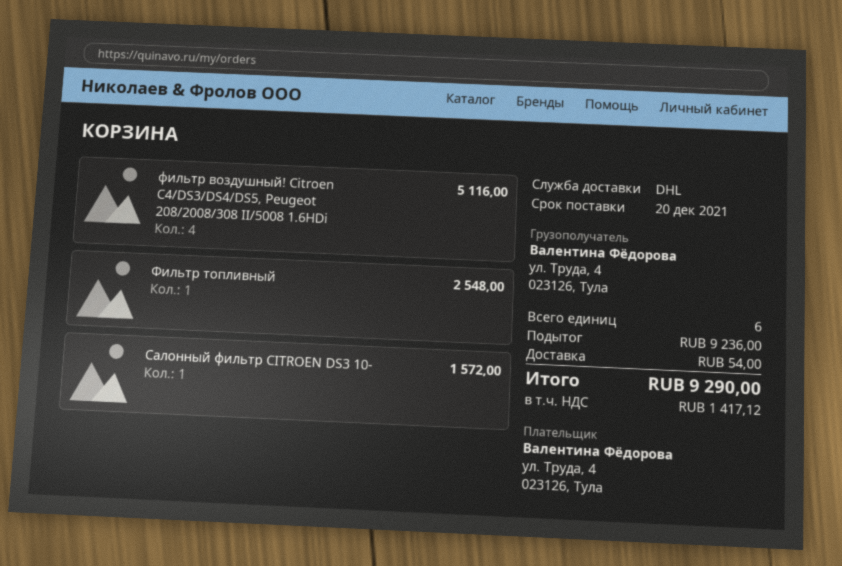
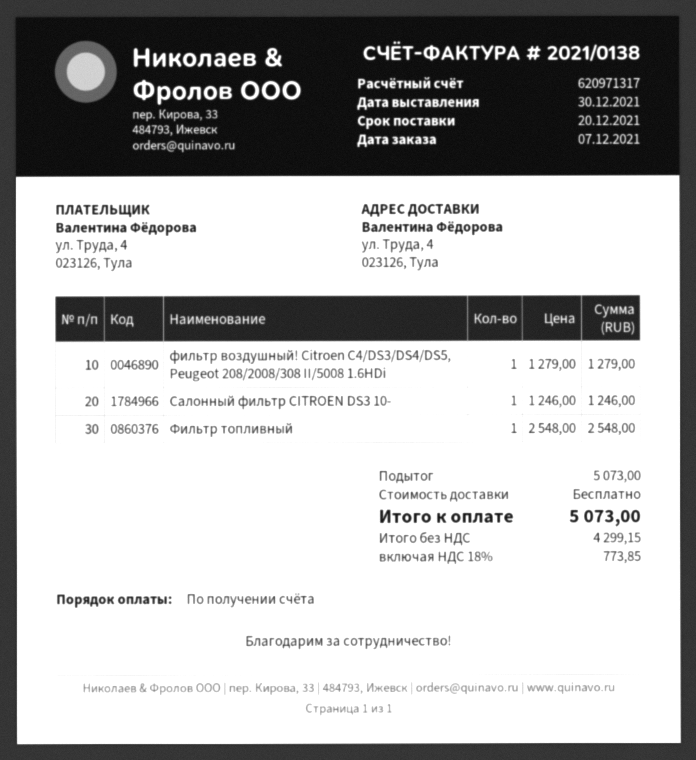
фильтр воздушный! Citroen C4/DS3/DS4/DS5, Peugeot 208/2008/308 II/5008 1.6HDi: 4 for 5116.00 -> 1 for 1279.00
Салонный фильтр CITROEN DS3 10-: 1 for 1572.00 -> 1 for 1246.00
subtotal: 9236.00 -> 5073.00
shipping: 54.00 -> 0.00
tax: 1417.12 -> 773.85
total: 9290.00 -> 5073.00

